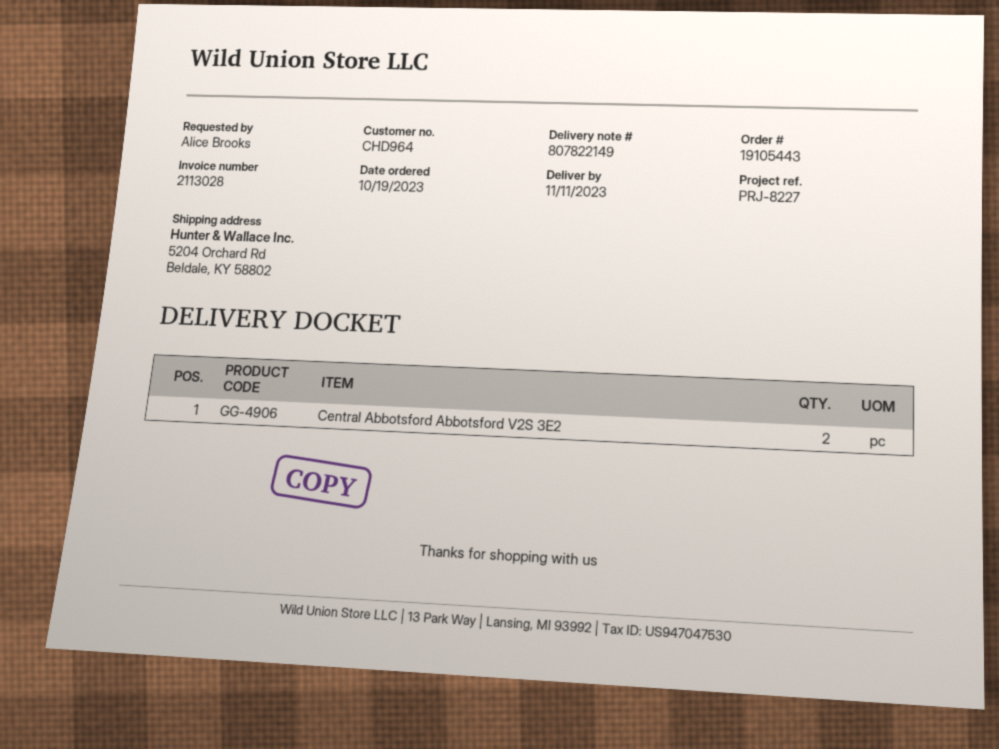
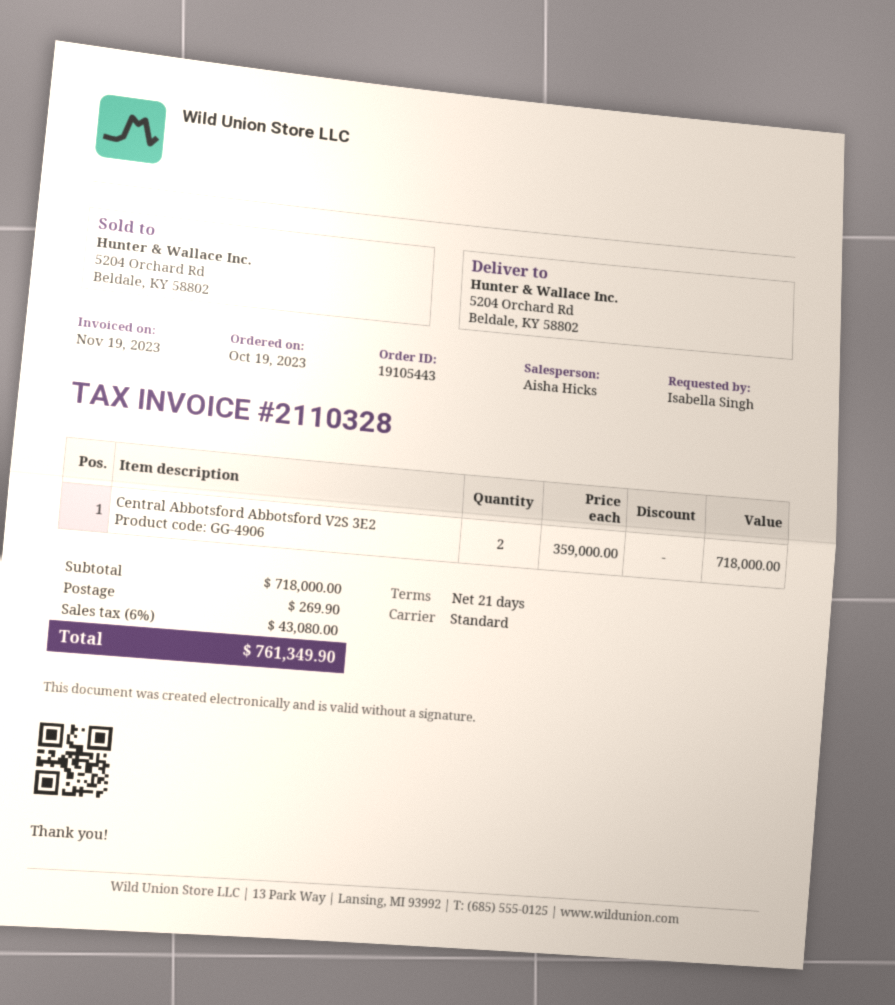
invoice number: 2113028 -> 2110328
ordered by: Alice Brooks -> Isabella Singh

